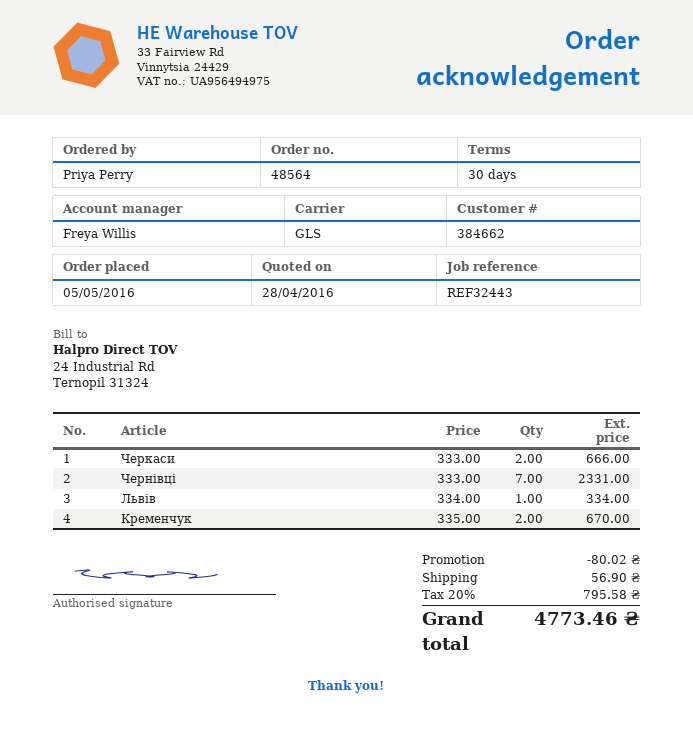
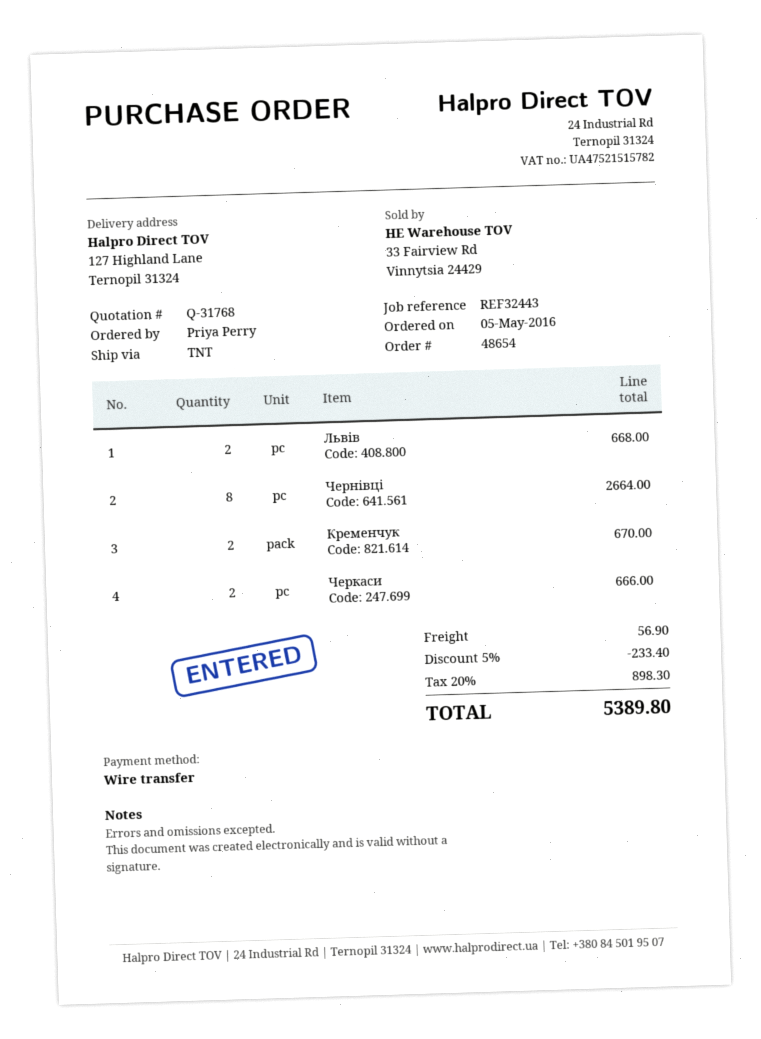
order number: 48564 -> 48654
shipping method: GLS -> TNT
Чернівці: 7 for 2331.00 -> 8 for 2664.00
Львів: 1 for 334.00 -> 2 for 668.00
discount: 80.02 -> 233.40
tax: 20% = 795.58 -> 20% = 898.30
total: 4773.46 -> 5389.80

